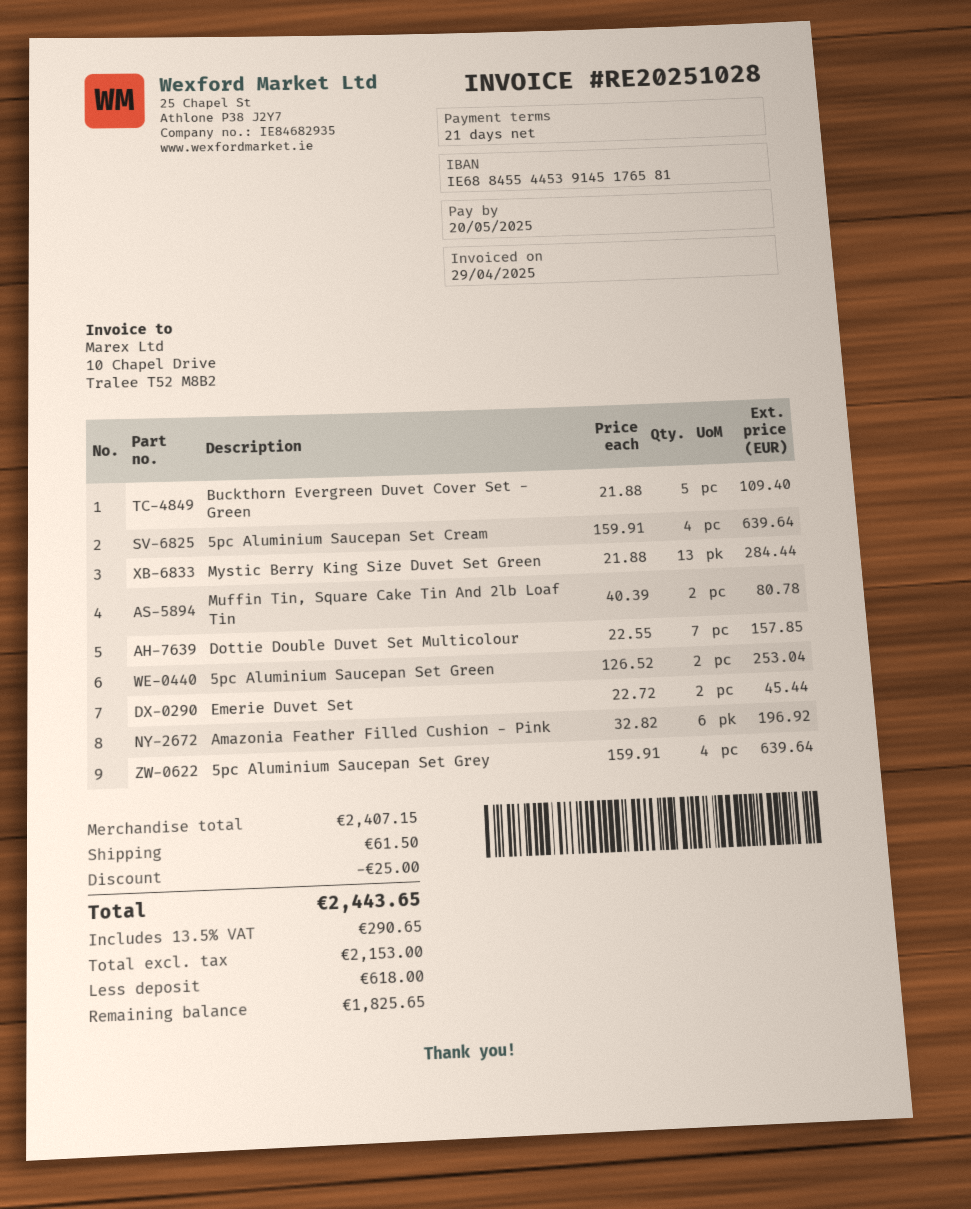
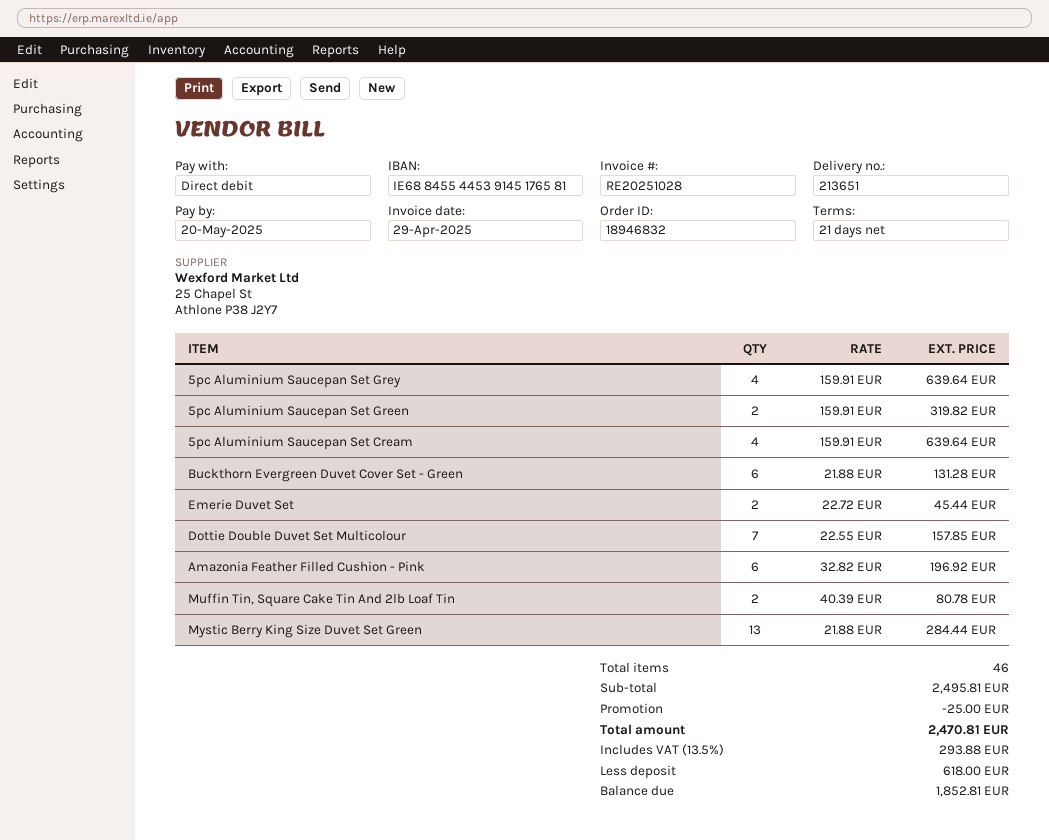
Buckthorn Evergreen Duvet Cover Set - Green: 5 x 21.88 = 109.40 -> 6 x 21.88 = 131.28
5pc Aluminium Saucepan Set Green: 2 x 126.52 = 253.04 -> 2 x 159.91 = 319.82
subtotal: 2407.15 -> 2495.81
shipping: 61.50 -> none
tax: 13.5% = 290.65 -> 13.5% = 293.88
total: 2443.65 -> 2470.81
balance: 1825.65 -> 1852.81

